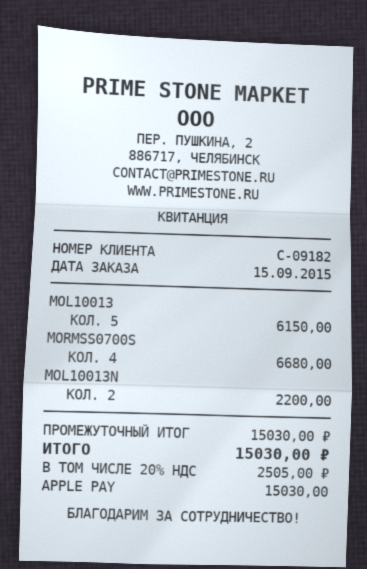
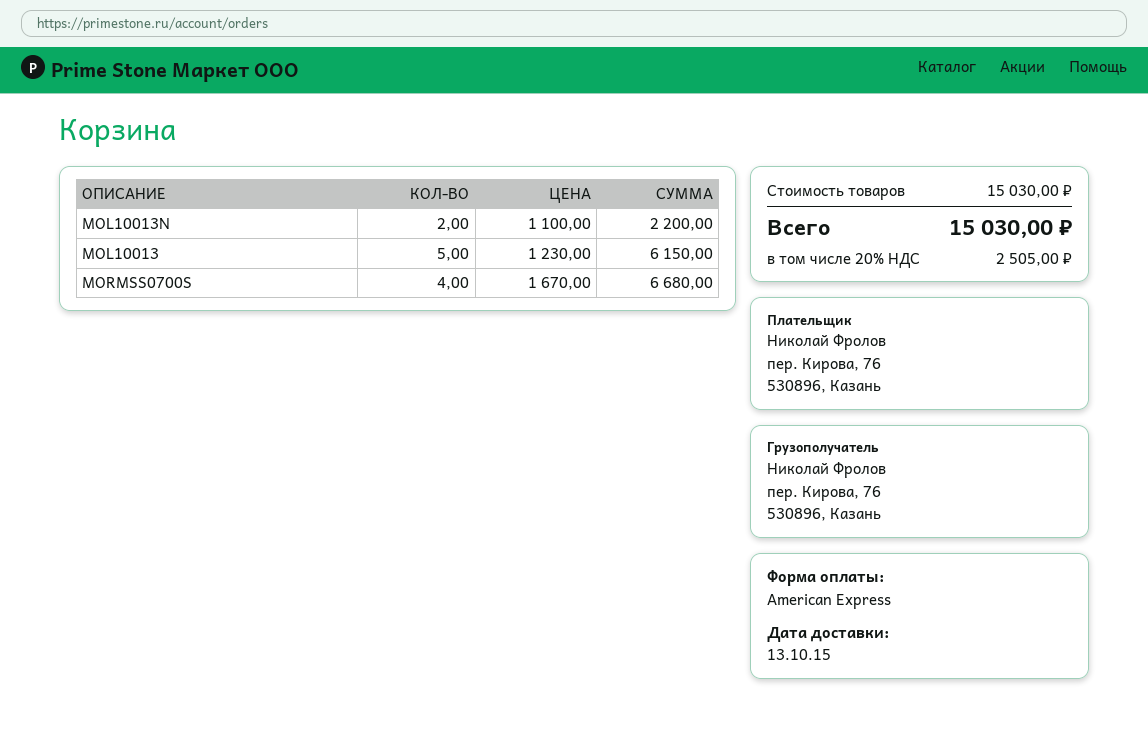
payment method: Apple Pay -> American Express

